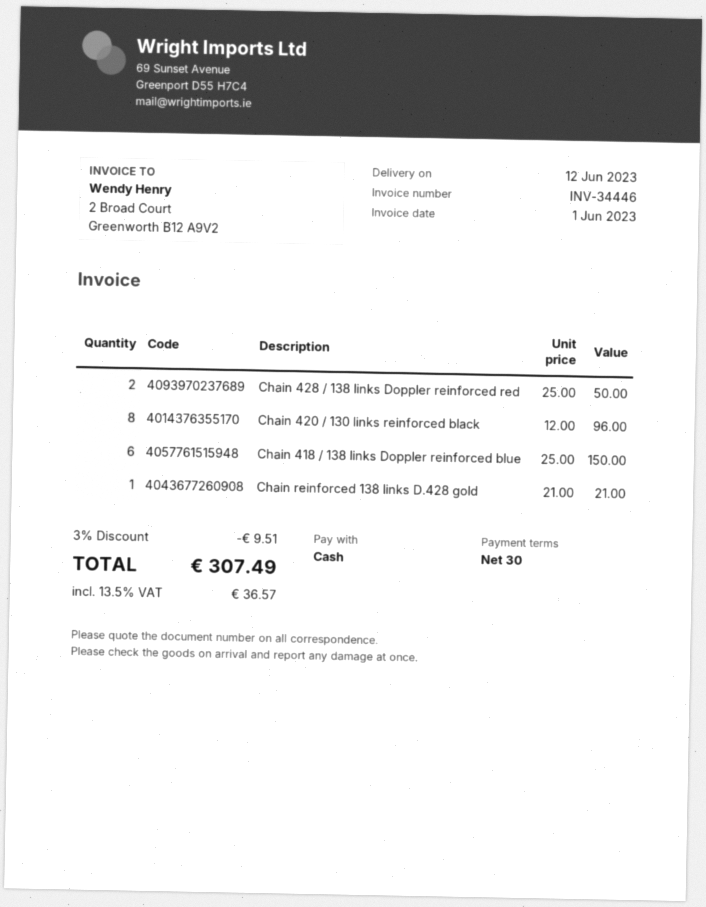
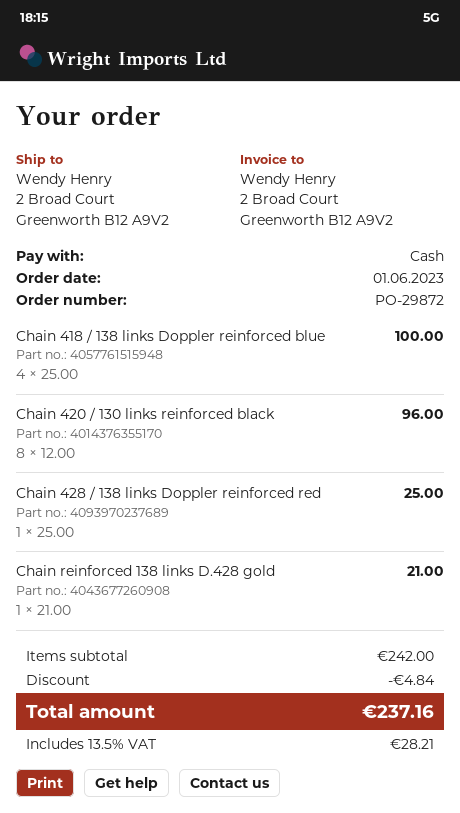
Chain 428 / 138 links Doppler reinforced red: 2 x 25.00 = 50.00 -> 1 x 25.00 = 25.00
Chain 418 / 138 links Doppler reinforced blue: 6 x 25.00 = 150.00 -> 4 x 25.00 = 100.00
discount: 9.51 -> 4.84
tax: 13.5% = 36.57 -> 13.5% = 28.21
total: 307.49 -> 237.16

